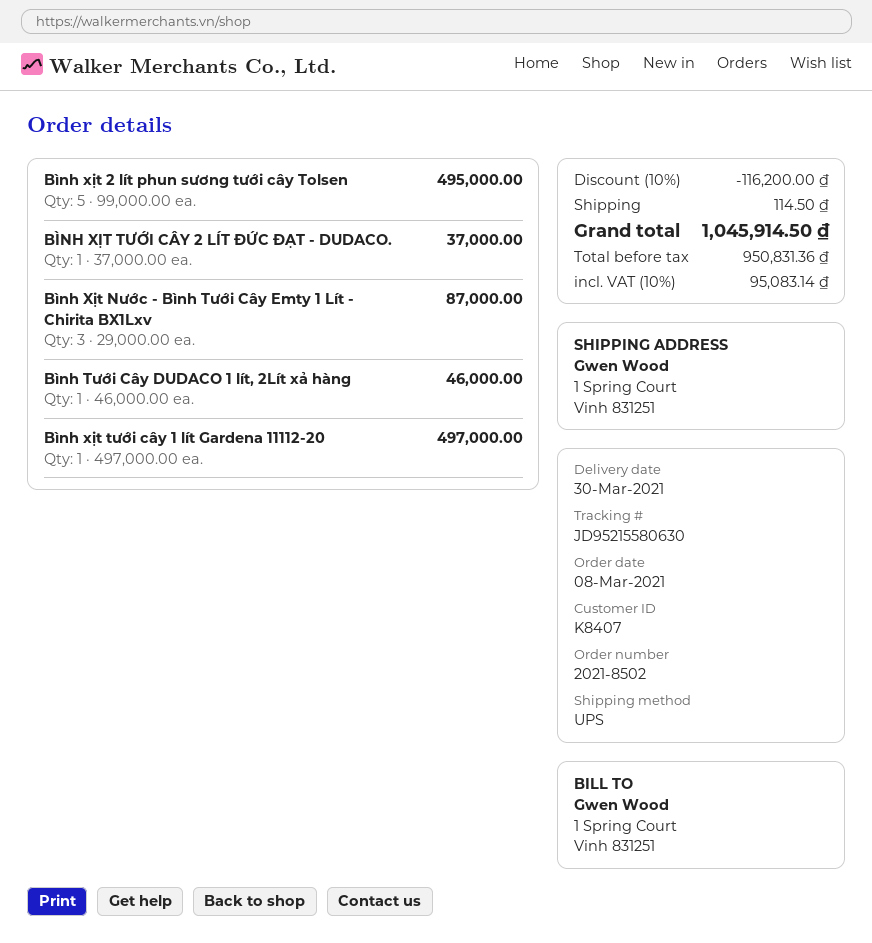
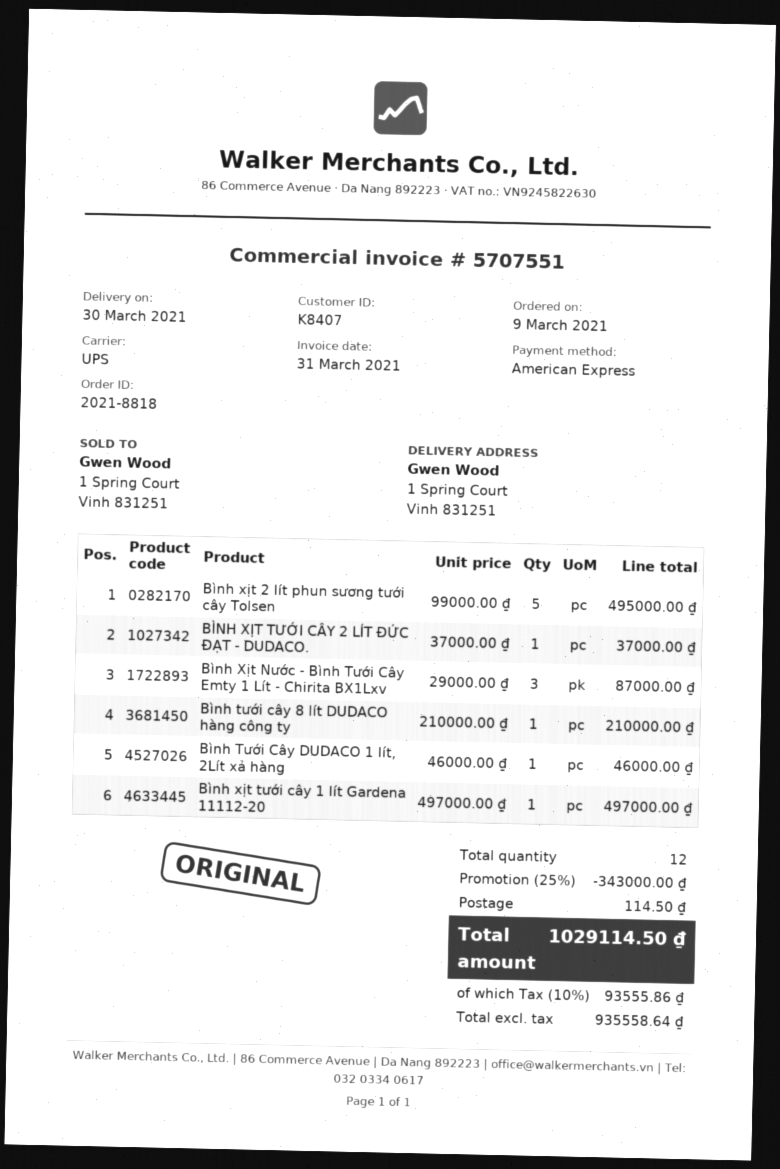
order number: 2021-8502 -> 2021-8818
order date: 2021-03-08 -> 2021-03-09
Bình tưới cây 8 lít DUDACO hàng công ty: none -> 1 x 210000.00 = 210000.00
discount: 10% = 116200.00 -> 25% = 343000.00
net: 950831.36 -> 935558.64
tax: 10% = 95083.14 -> 10% = 93555.86
total: 1045914.50 -> 1029114.50

